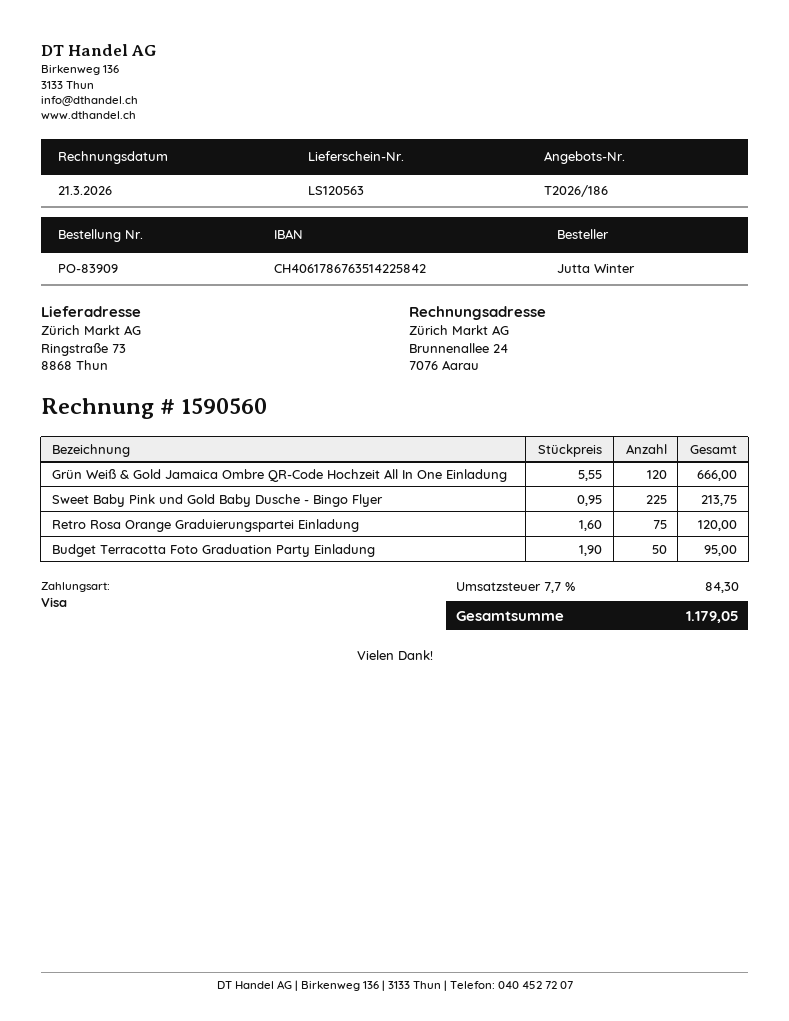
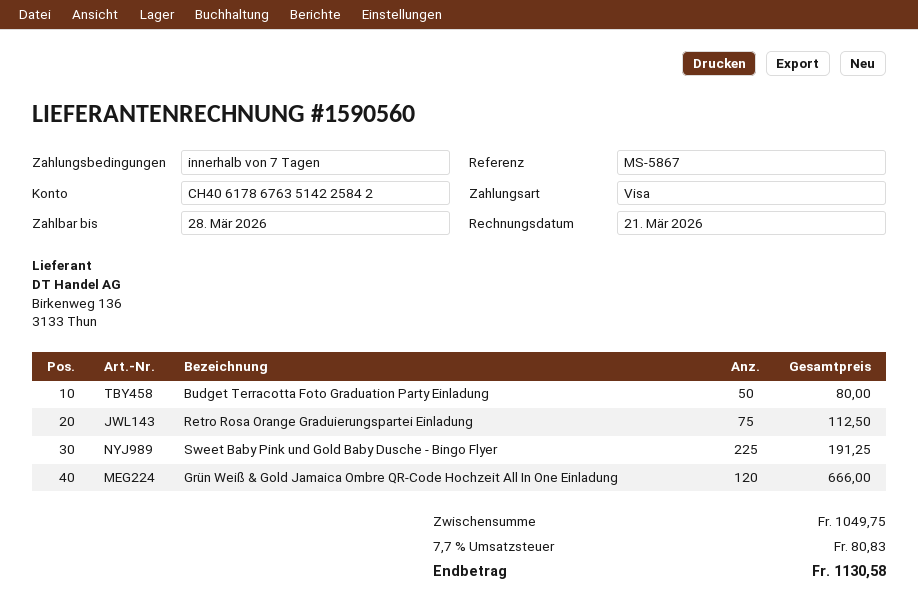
Sweet Baby Pink und Gold Baby Dusche - Bingo Flyer: 225 for 213.75 -> 225 for 191.25
Retro Rosa Orange Graduierungspartei Einladung: 75 for 120.00 -> 75 for 112.50
Budget Terracotta Foto Graduation Party Einladung: 50 for 95.00 -> 50 for 80.00
tax: 7.7% = 84.30 -> 7.7% = 80.83
total: 1179.05 -> 1130.58

